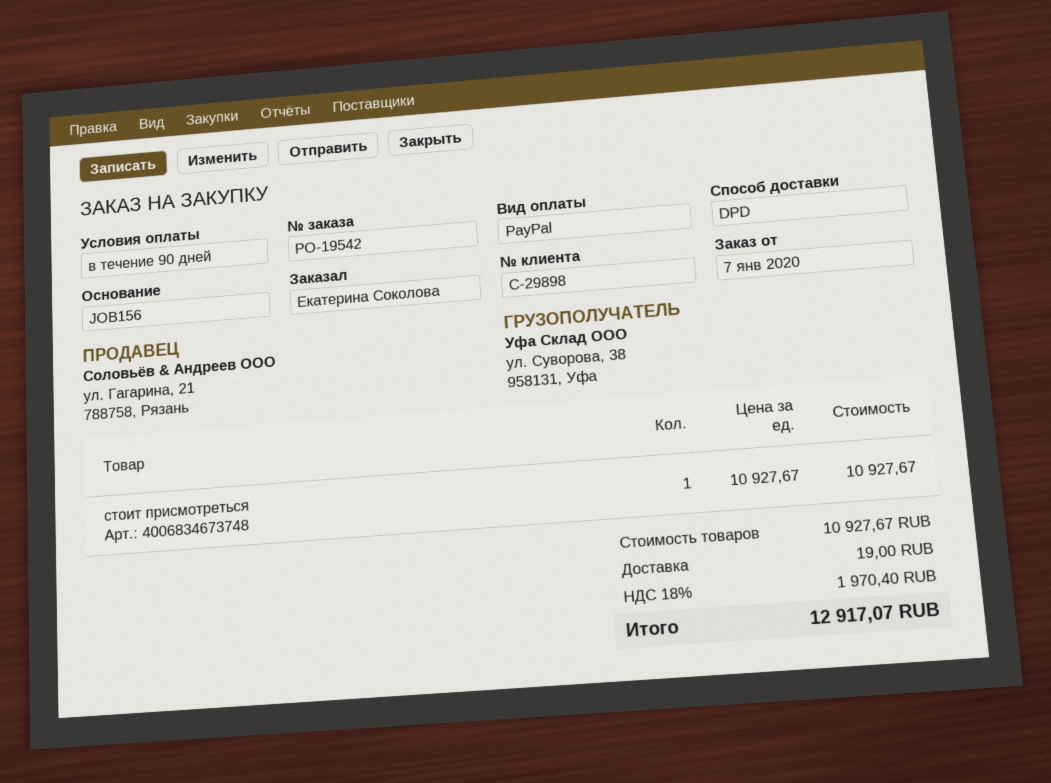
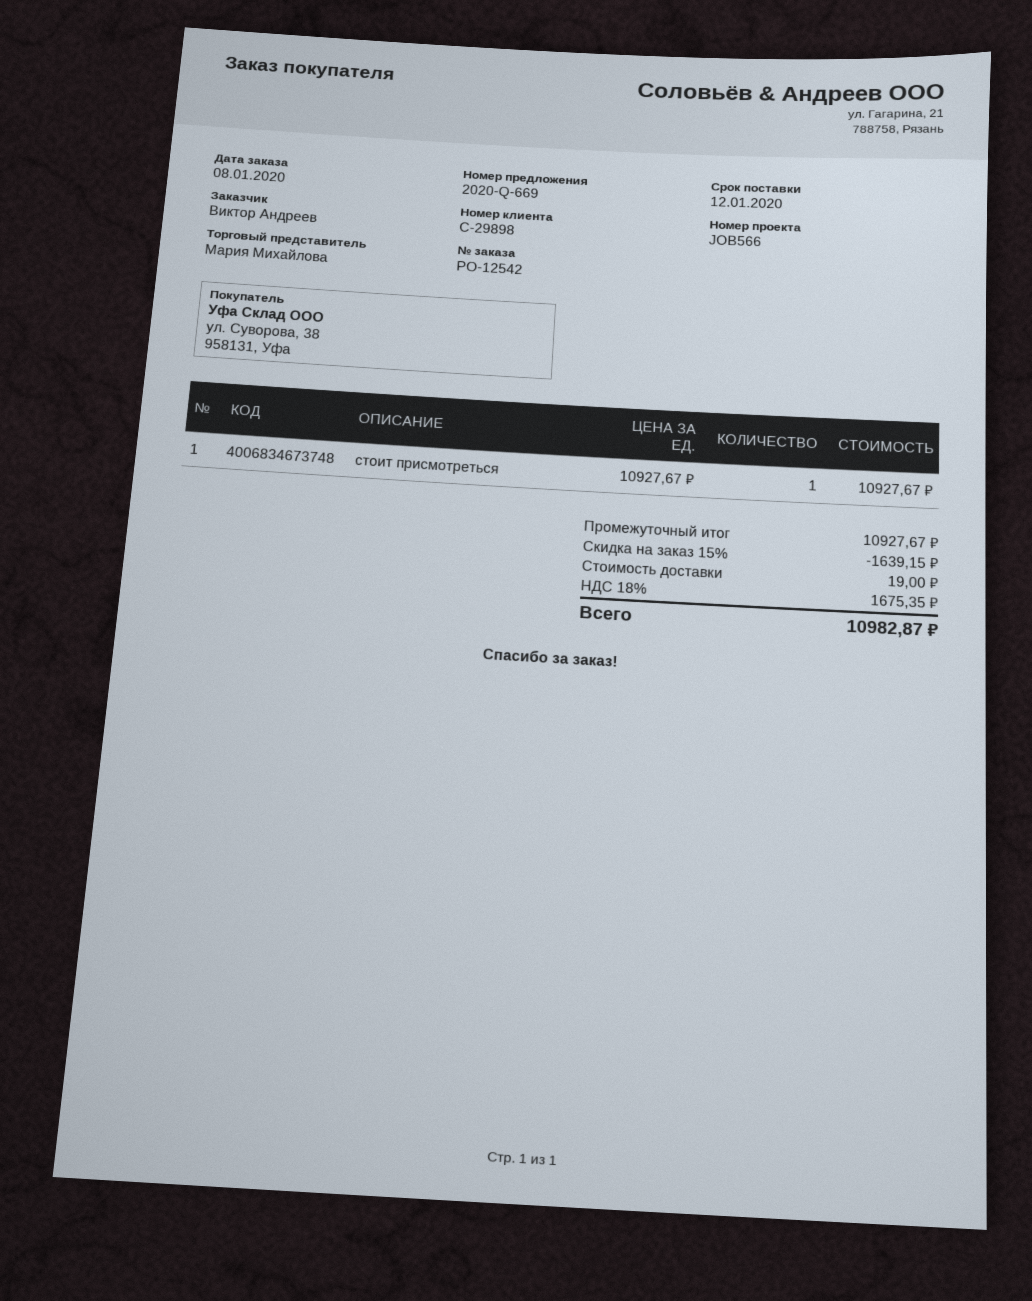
order number: PO-19542 -> PO-12542
order date: 2020-01-07 -> 2020-01-08
reference: JOB156 -> JOB566
ordered by: Екатерина Соколова -> Виктор Андреев
discount: none -> 15% = 1639.15
tax: 18% = 1970.40 -> 18% = 1675.35
total: 12917.07 -> 10982.87

